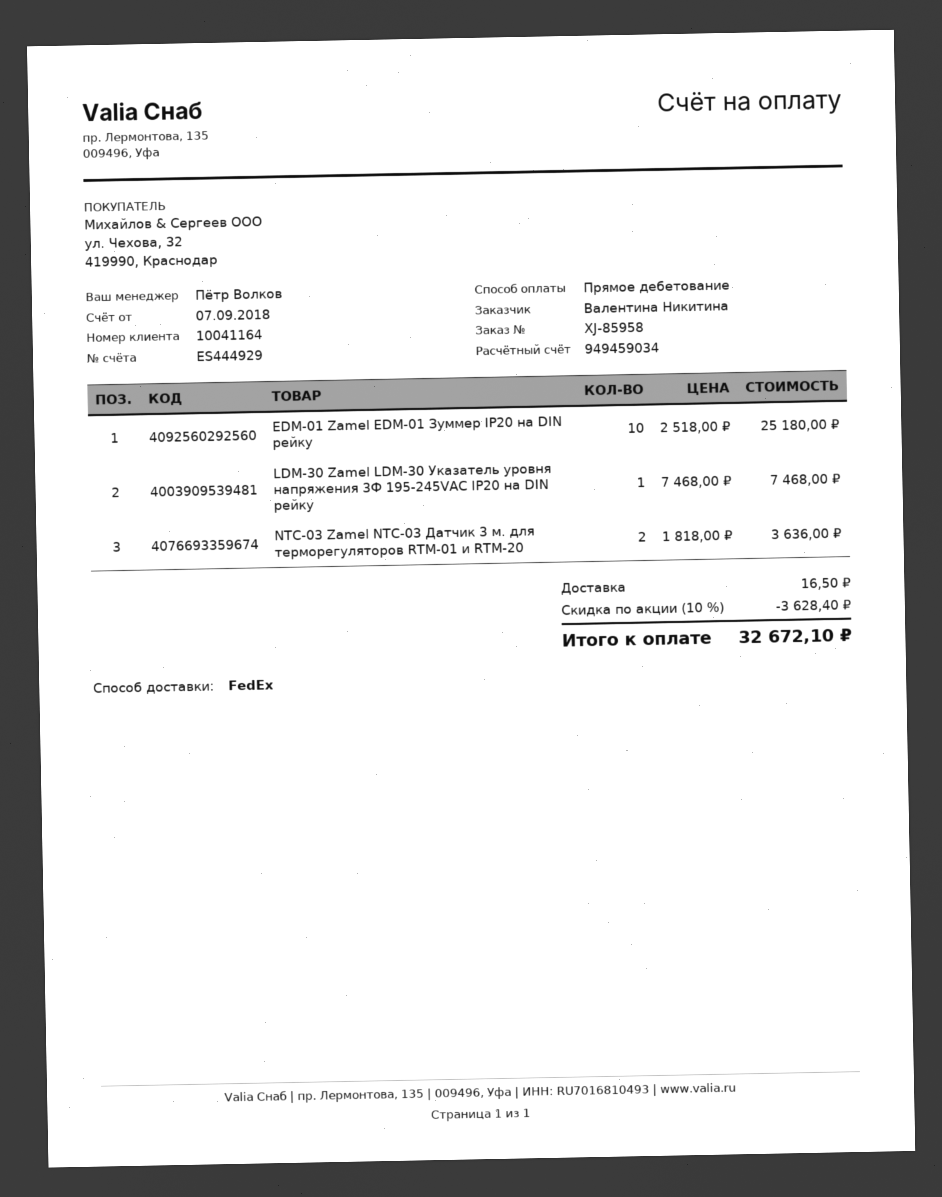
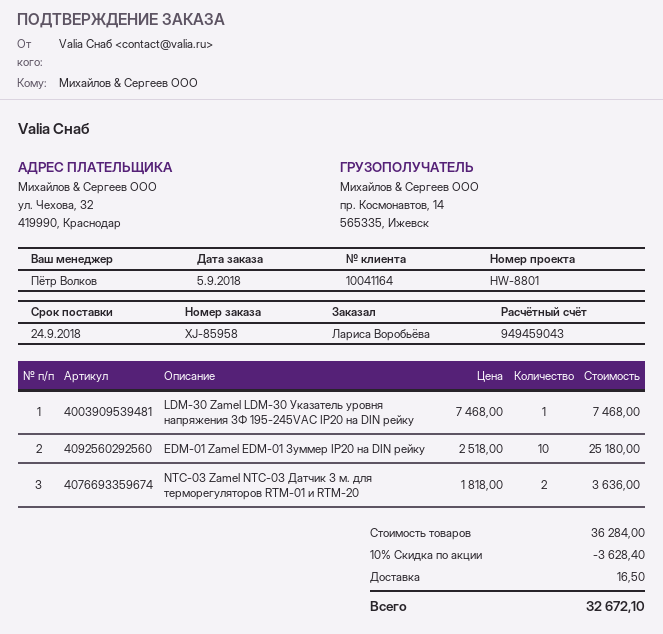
ordered by: Валентина Никитина -> Лариса Воробьёва
bank account: 949459034 -> 949459043

